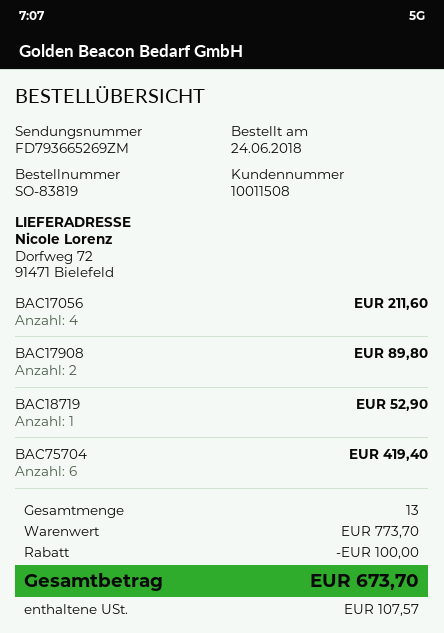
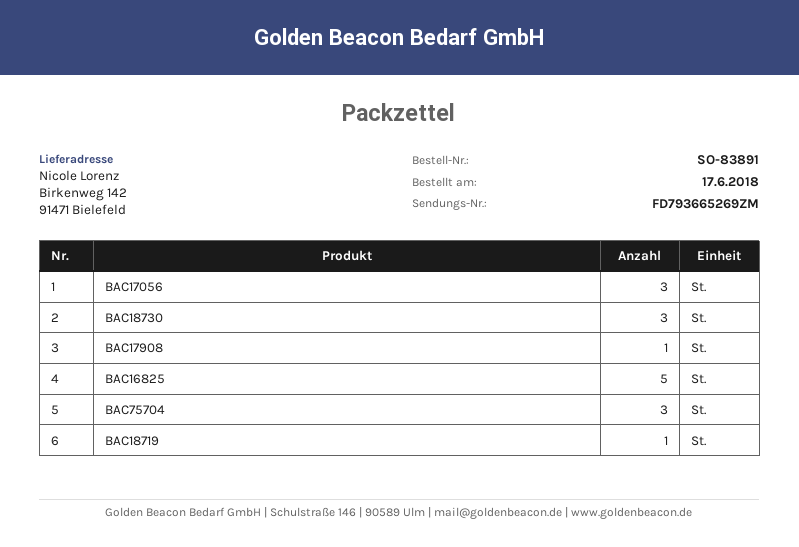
order number: SO-83819 -> SO-83891
order date: 2018-06-24 -> 2018-06-17
ship to: Dorfweg 72, 91471 Bielefeld -> Birkenweg 142, 91471 Bielefeld
BAC17056: 4 -> 3
BAC17908: 2 -> 1
BAC75704: 6 -> 3
BAC18730: none -> 3
BAC16825: none -> 5

